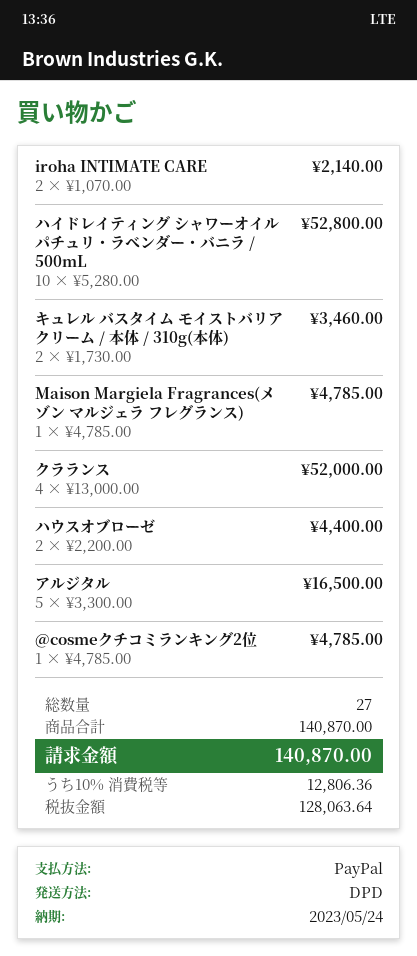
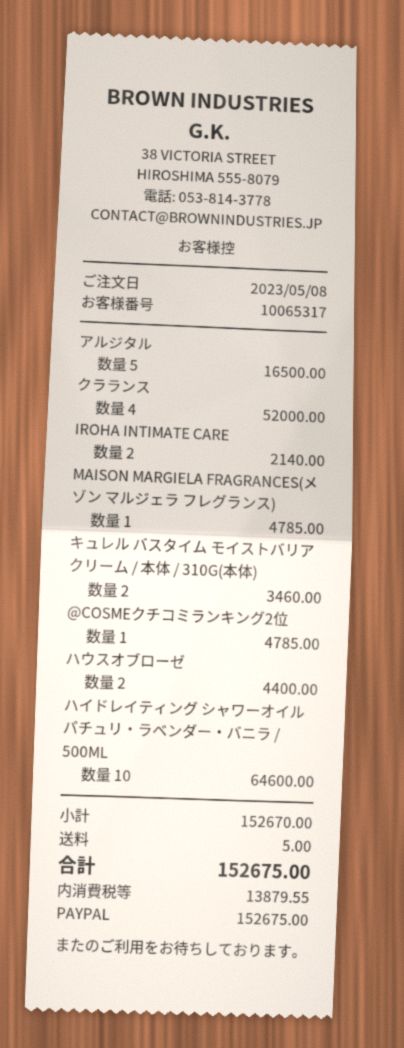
ハイドレイティング シャワーオイル パチュリ・ラベンダー・バニラ / 500mL: 10 for 52800.00 -> 10 for 64600.00
subtotal: 140870.00 -> 152670.00
shipping: none -> 5.00
tax: 12806.36 -> 13879.55
total: 140870.00 -> 152675.00

